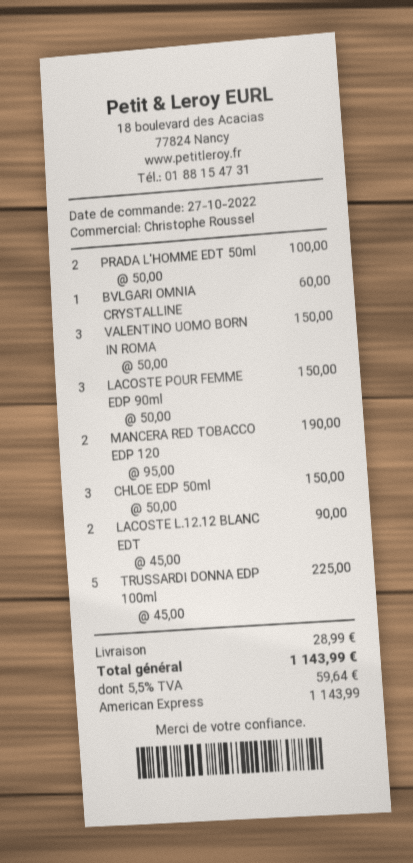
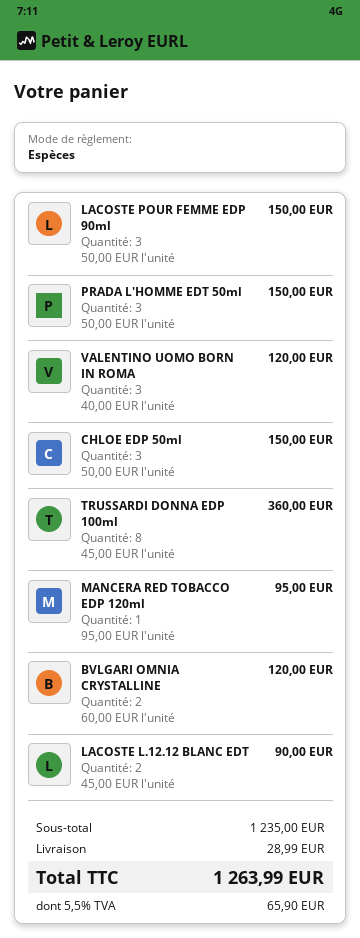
payment method: American Express -> cash
PRADA L'HOMME EDT 50ml: 2 x 50.00 = 100.00 -> 3 x 50.00 = 150.00
BVLGARI OMNIA CRYSTALLINE: 1 x 60.00 = 60.00 -> 2 x 60.00 = 120.00
VALENTINO UOMO BORN IN ROMA: 3 x 50.00 = 150.00 -> 3 x 40.00 = 120.00
MANCERA RED TOBACCO EDP 120: 2 x 95.00 = 190.00 -> 1 x 95.00 = 95.00
TRUSSARDI DONNA EDP 100ml: 5 x 45.00 = 225.00 -> 8 x 45.00 = 360.00
tax: 5.5% = 59.64 -> 5.5% = 65.90
total: 1143.99 -> 1263.99

